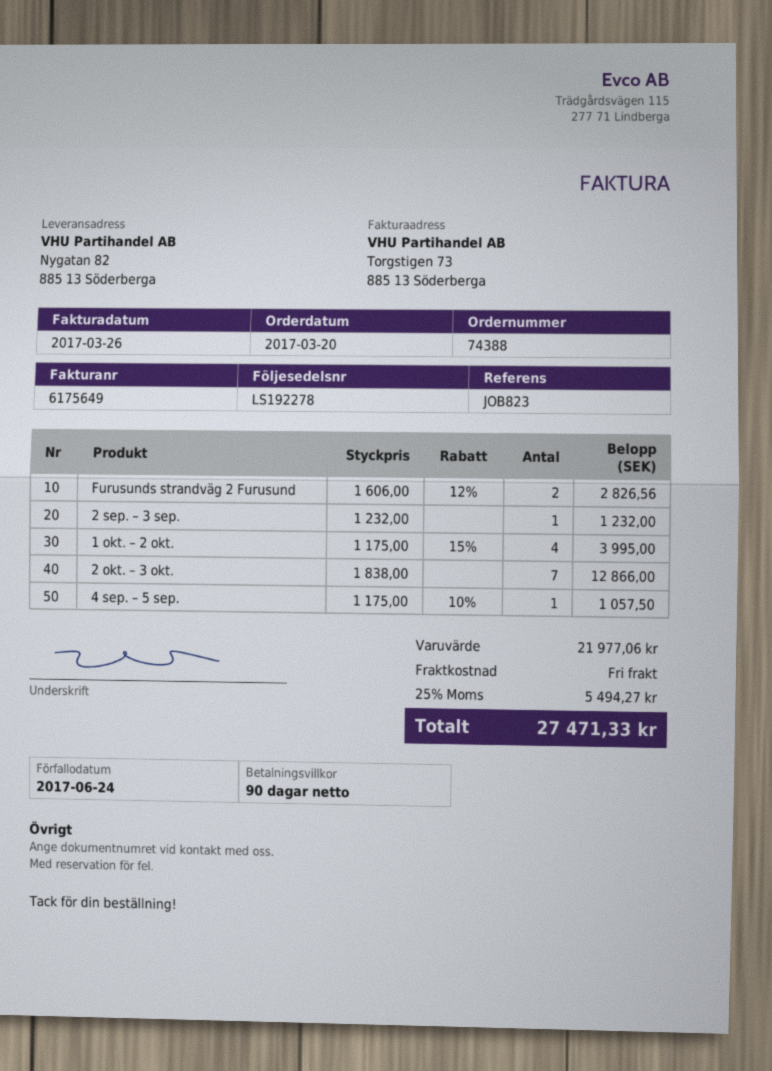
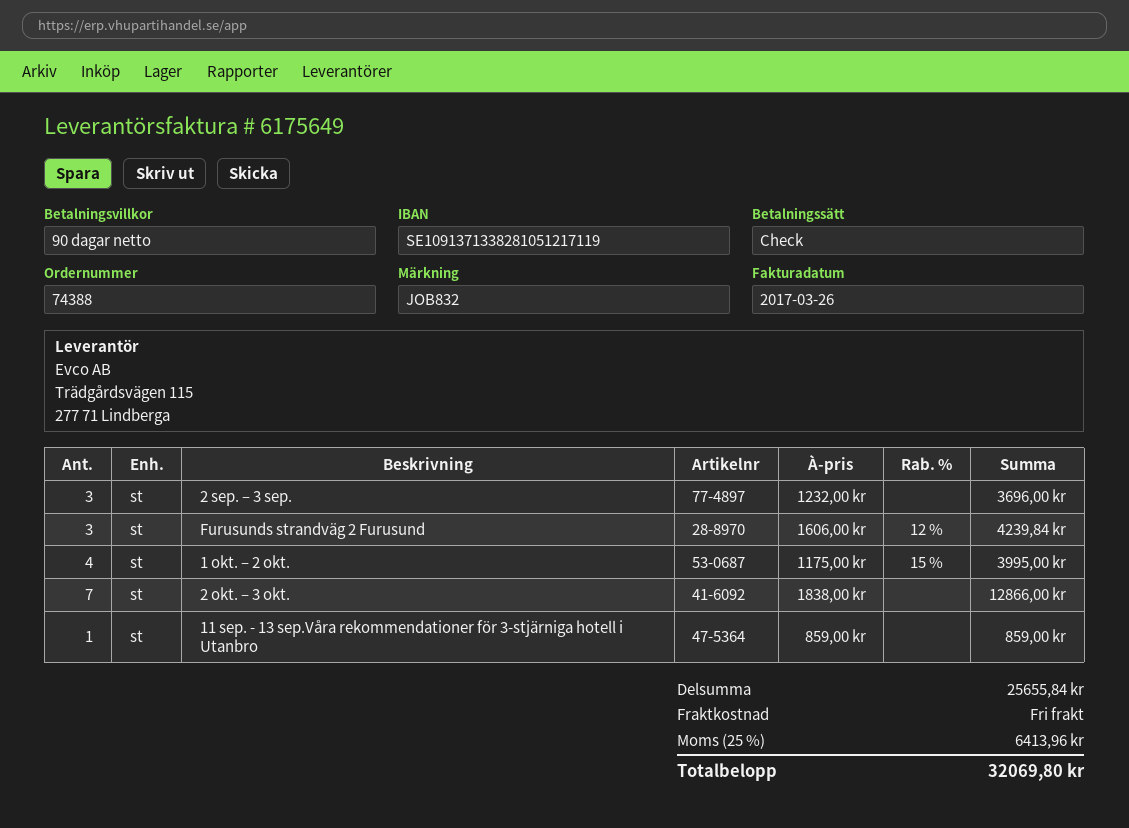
reference: JOB823 -> JOB832
Furusunds strandväg 2 Furusund: 2 x 1606.00 - 12% = 2826.56 -> 3 x 1606.00 - 12% = 4239.84
2 sep. – 3 sep.: 1 x 1232.00 = 1232.00 -> 3 x 1232.00 = 3696.00
4 sep. – 5 sep.: 1 x 1175.00 - 10% = 1057.50 -> none
11 sep. - 13 sep.Våra rekommendationer för 3-stjärniga hotell i Utanbro: none -> 1 x 859.00 = 859.00
subtotal: 21977.06 -> 25655.84
tax: 25% = 5494.27 -> 25% = 6413.96
total: 27471.33 -> 32069.80

